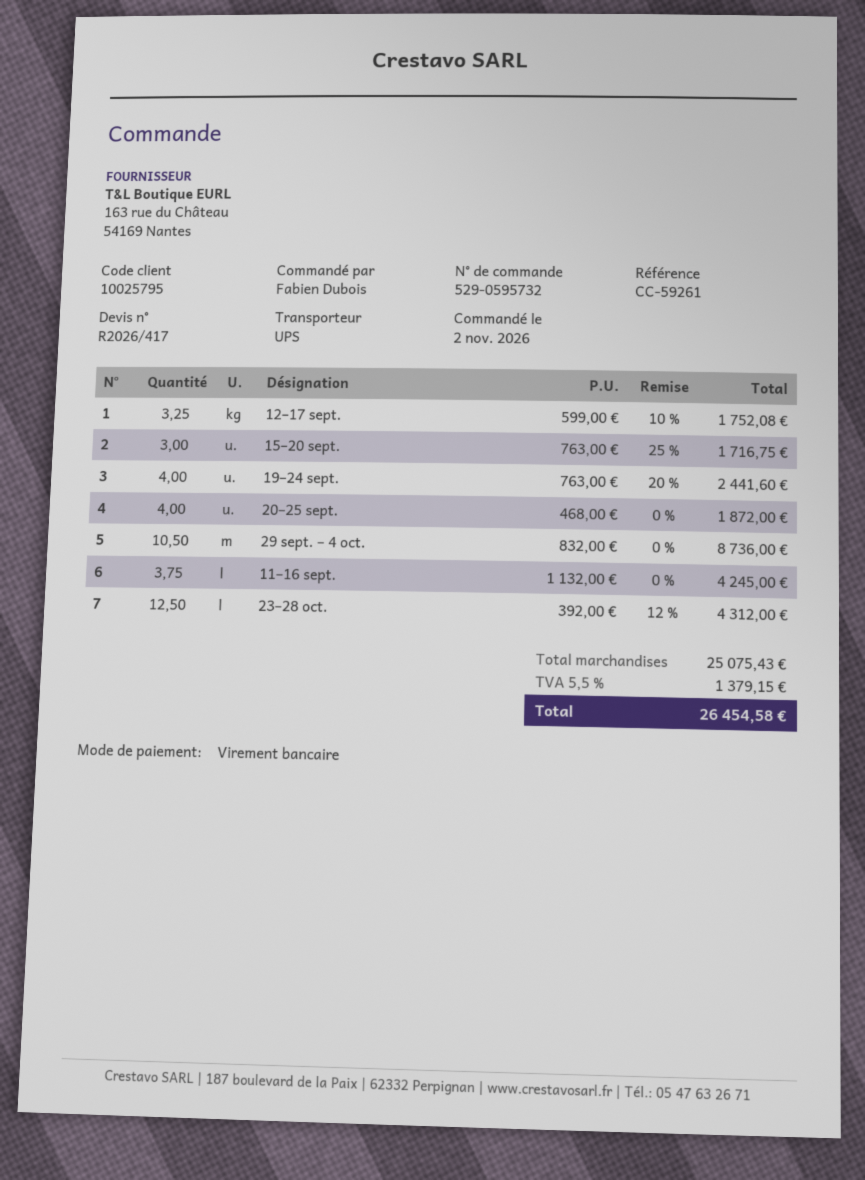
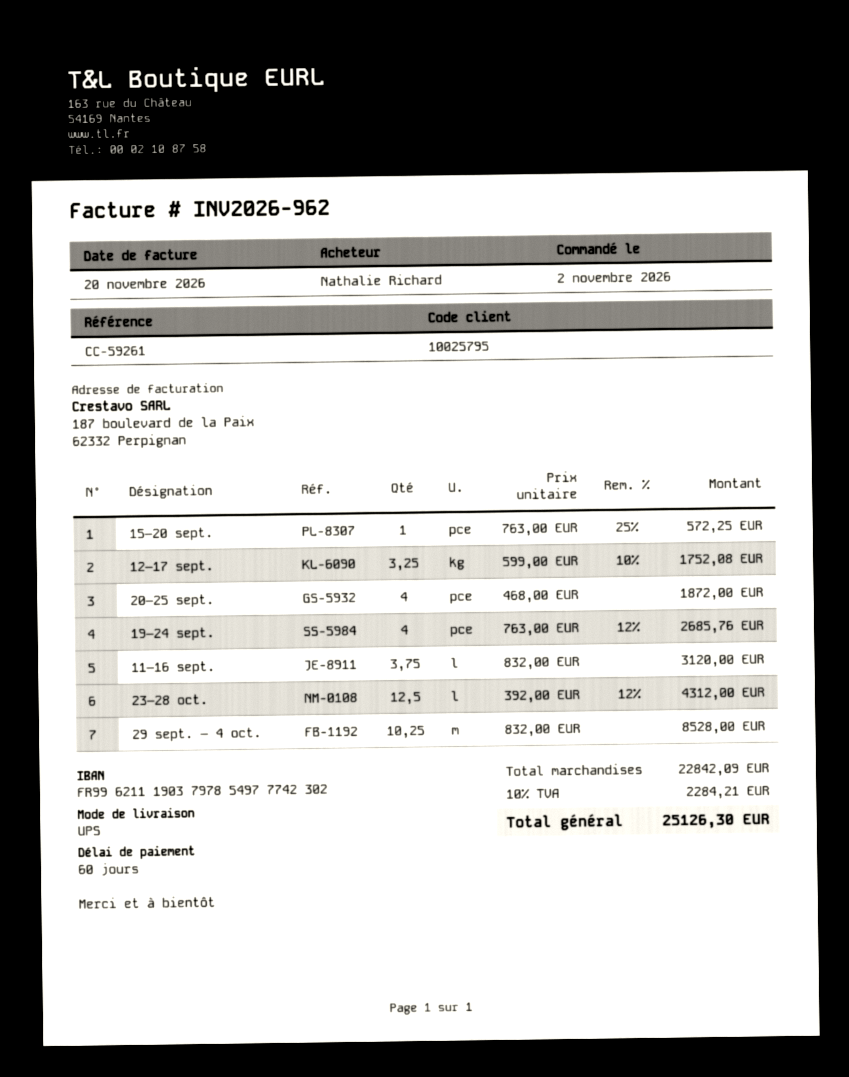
ordered by: Fabien Dubois -> Nathalie Richard
15–20 sept.: 3 x 763.00 - 25% = 1716.75 -> 1 x 763.00 - 25% = 572.25
19–24 sept.: 4 x 763.00 - 20% = 2441.60 -> 4 x 763.00 - 12% = 2685.76
29 sept. – 4 oct.: 10.5 x 832.00 = 8736.00 -> 10.25 x 832.00 = 8528.00
11–16 sept.: 3.75 x 1132.00 = 4245.00 -> 3.75 x 832.00 = 3120.00
subtotal: 25075.43 -> 22842.09
tax: 5.5% = 1379.15 -> 10% = 2284.21
total: 26454.58 -> 25126.30

